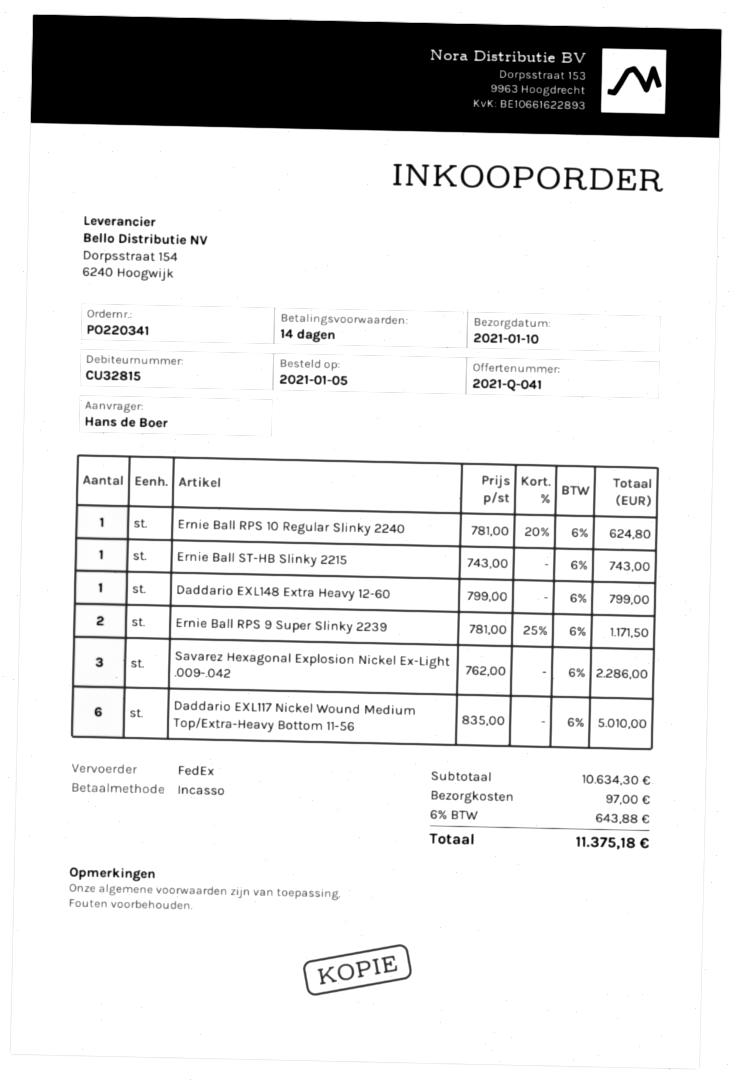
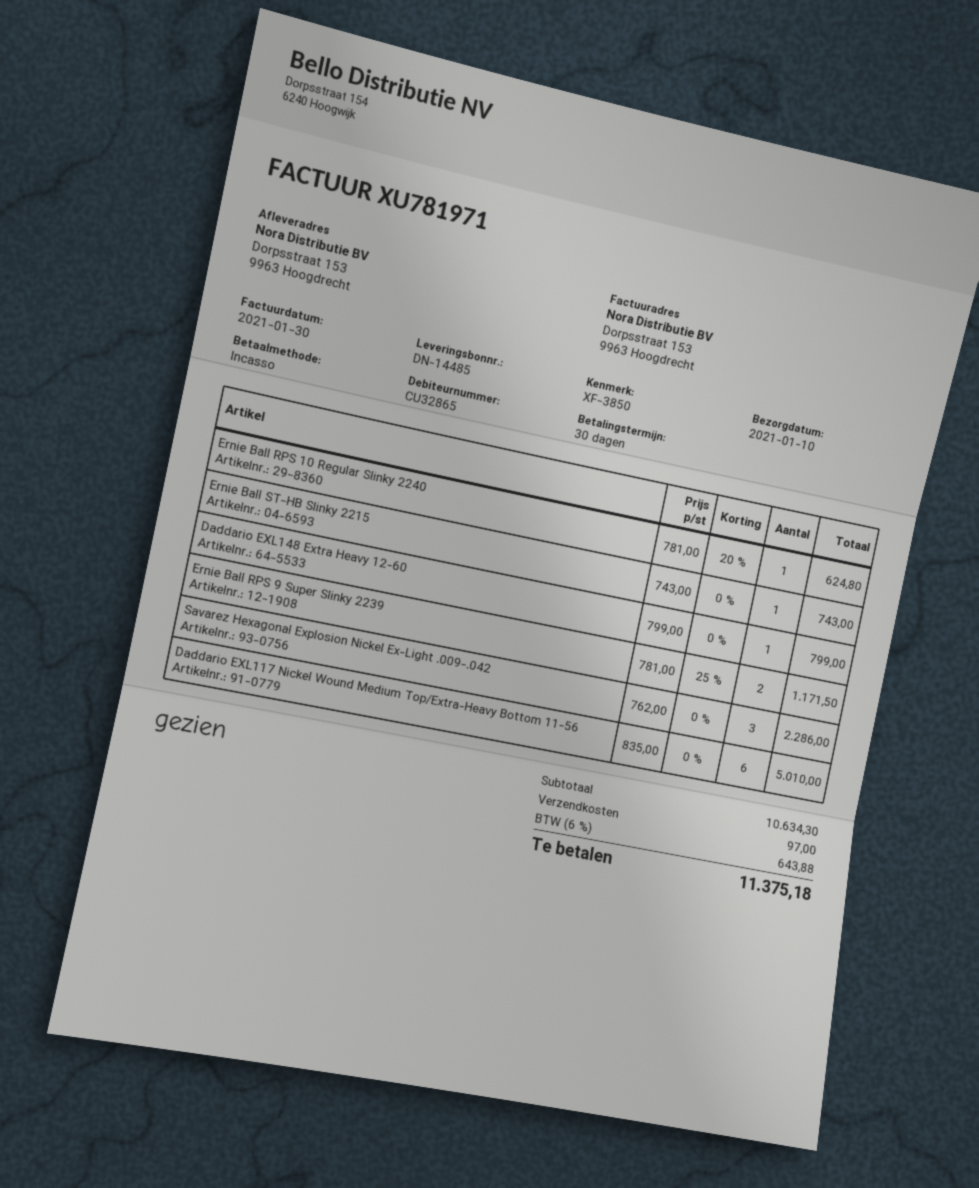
payment terms: 14 days -> 30 days
customer number: CU32815 -> CU32865

